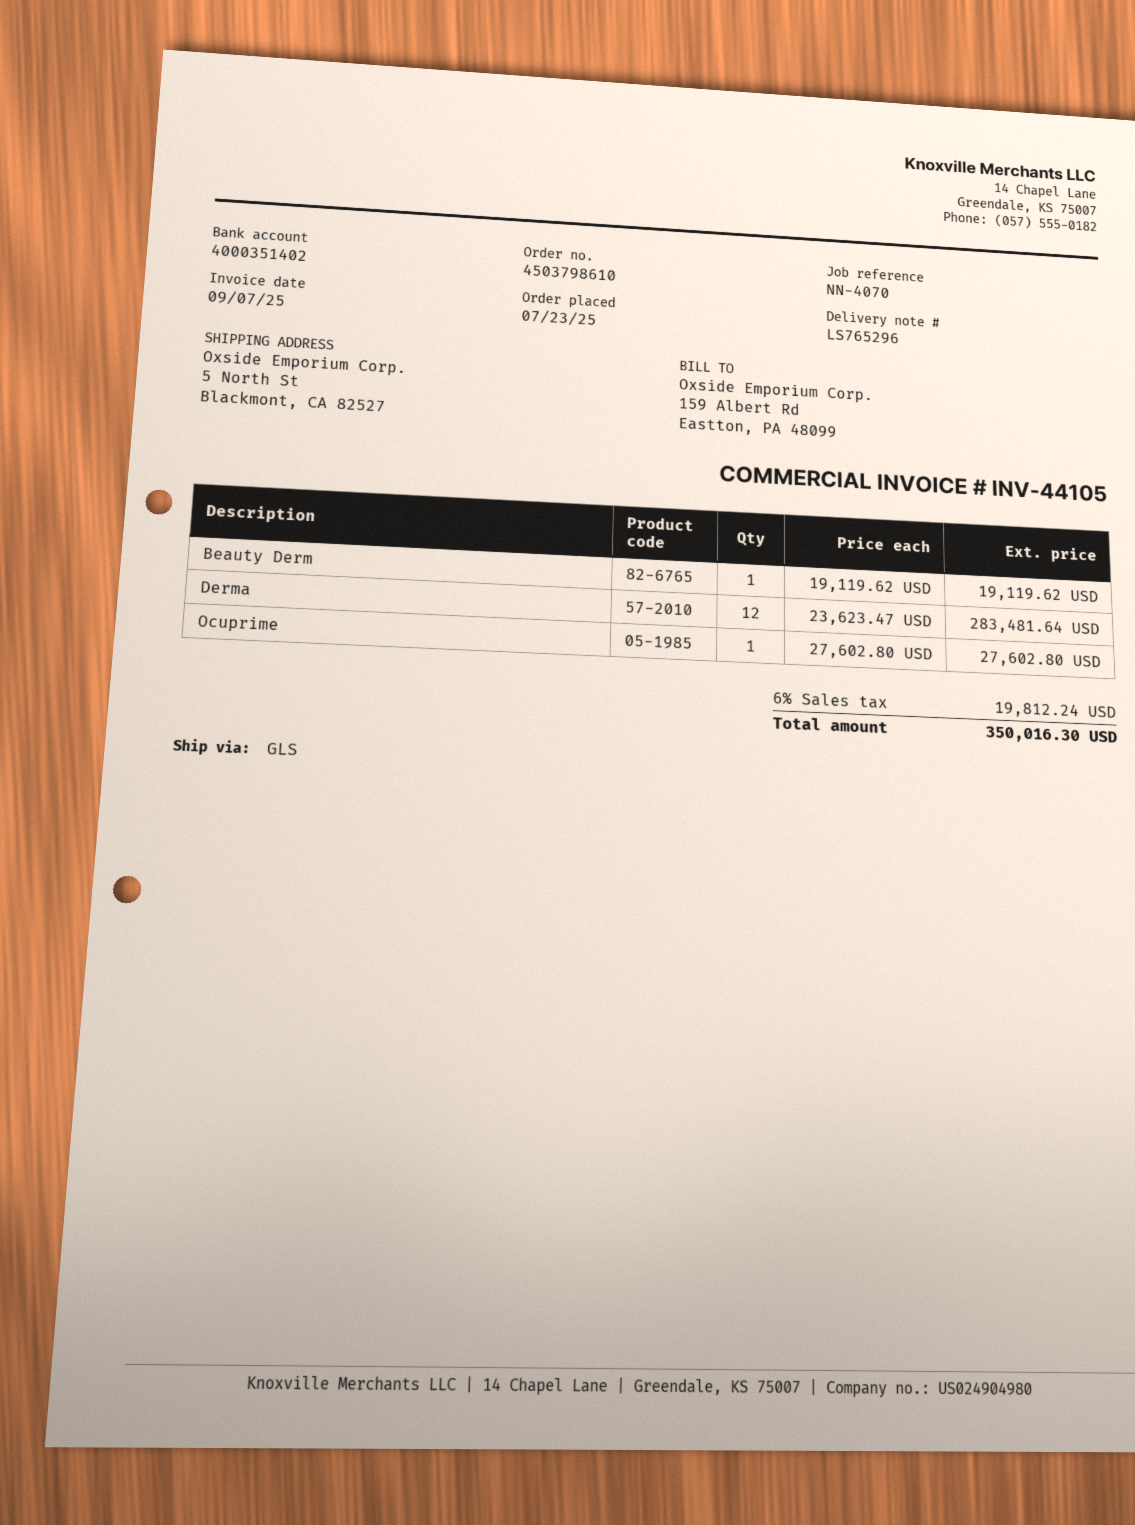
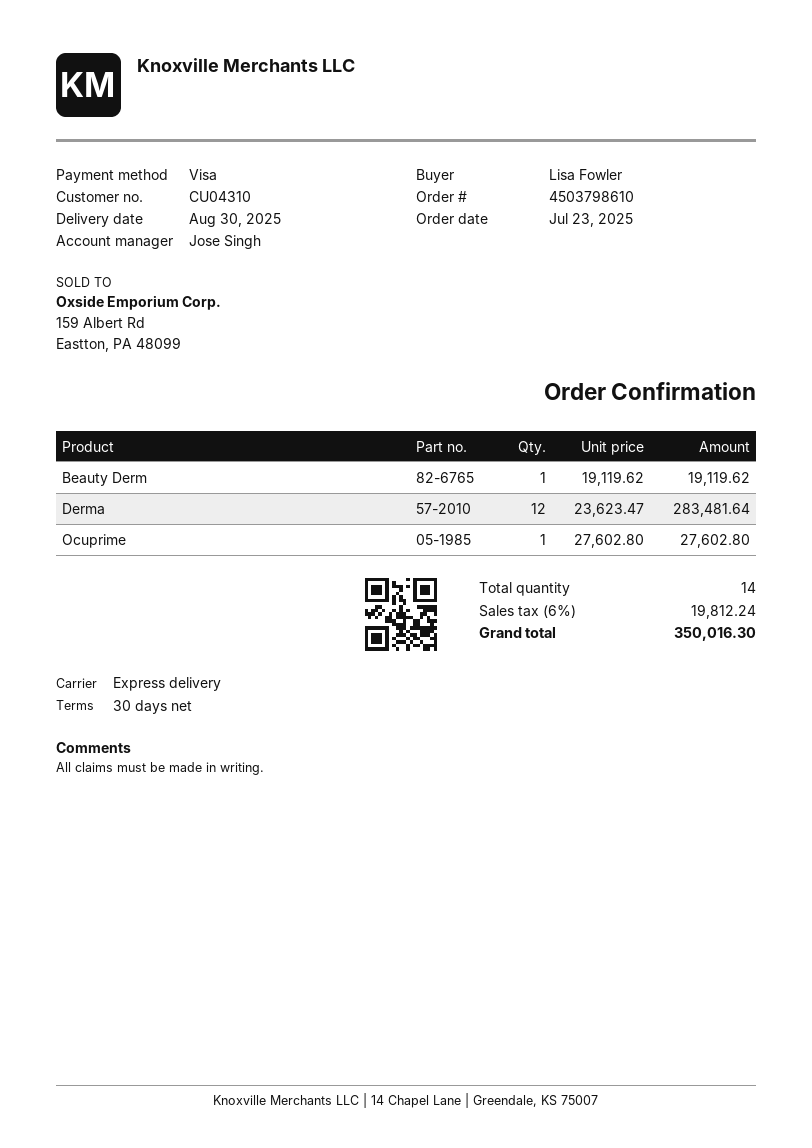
shipping method: GLS -> express

